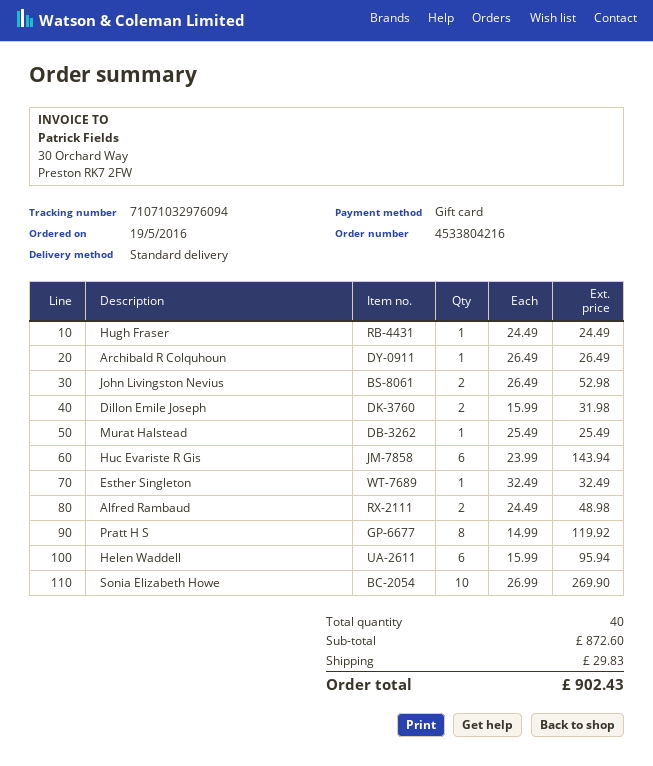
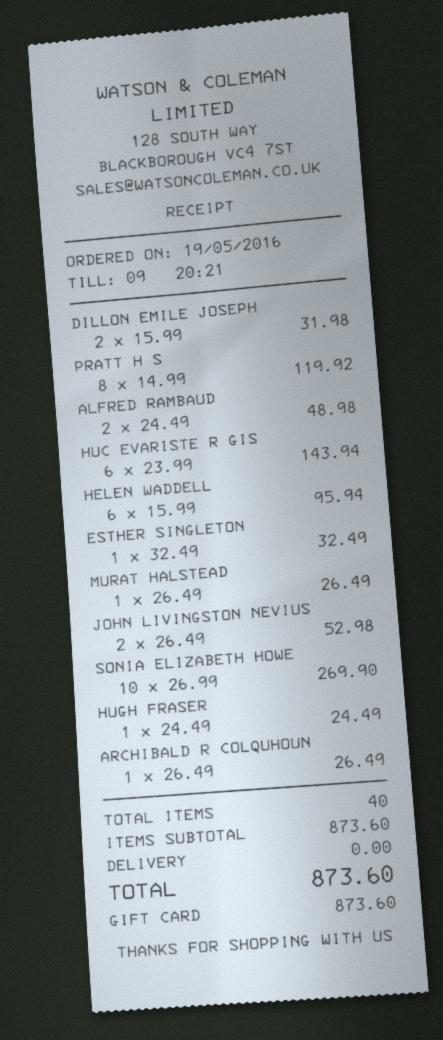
Murat Halstead: 1 x 25.49 = 25.49 -> 1 x 26.49 = 26.49
subtotal: 872.60 -> 873.60
shipping: 29.83 -> 0.00
total: 902.43 -> 873.60

